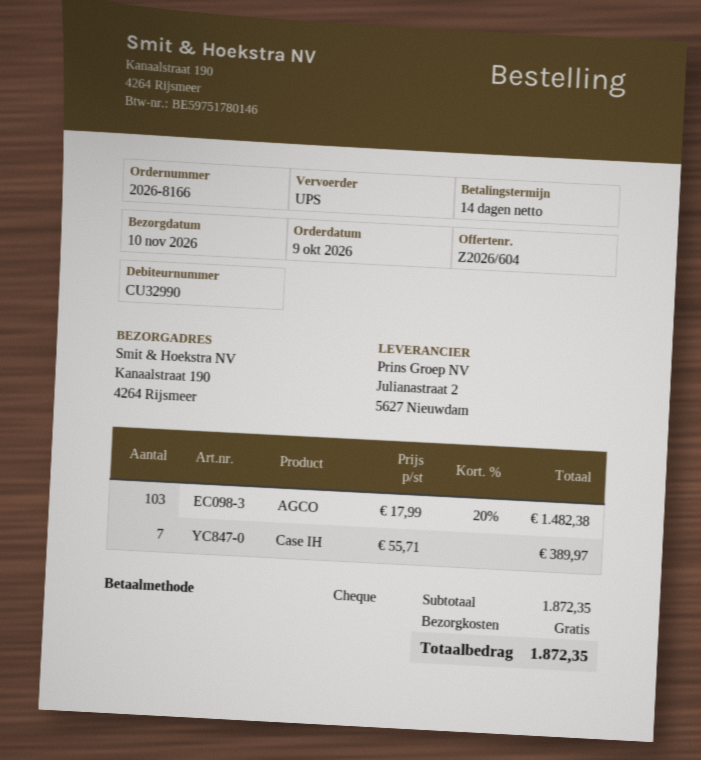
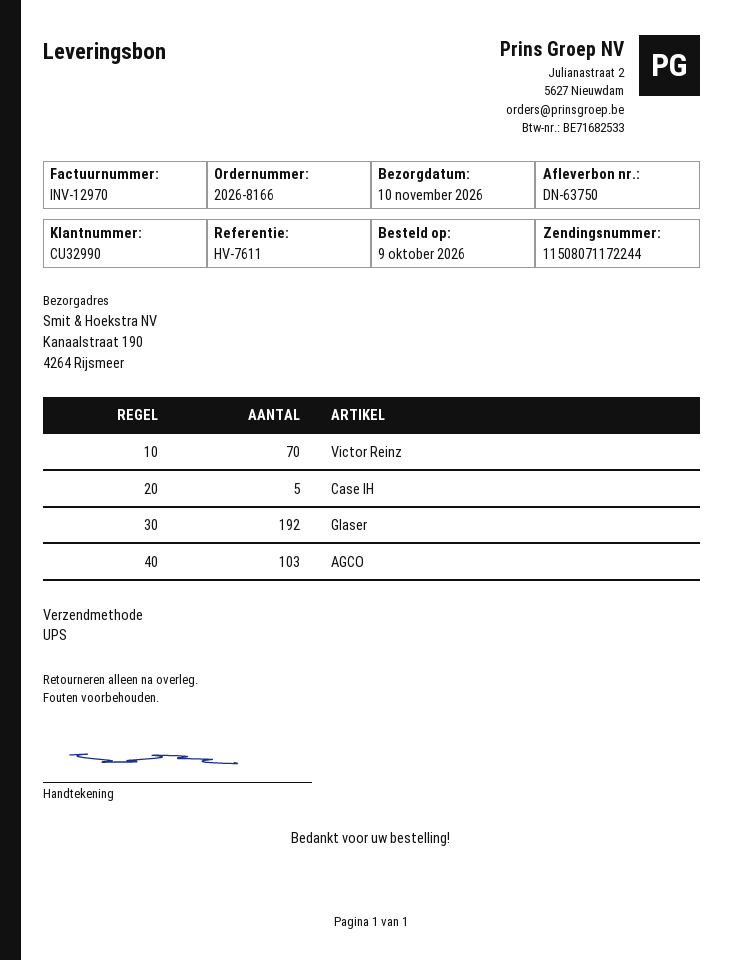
Case IH: 7 -> 5
Victor Reinz: none -> 70
Glaser: none -> 192

